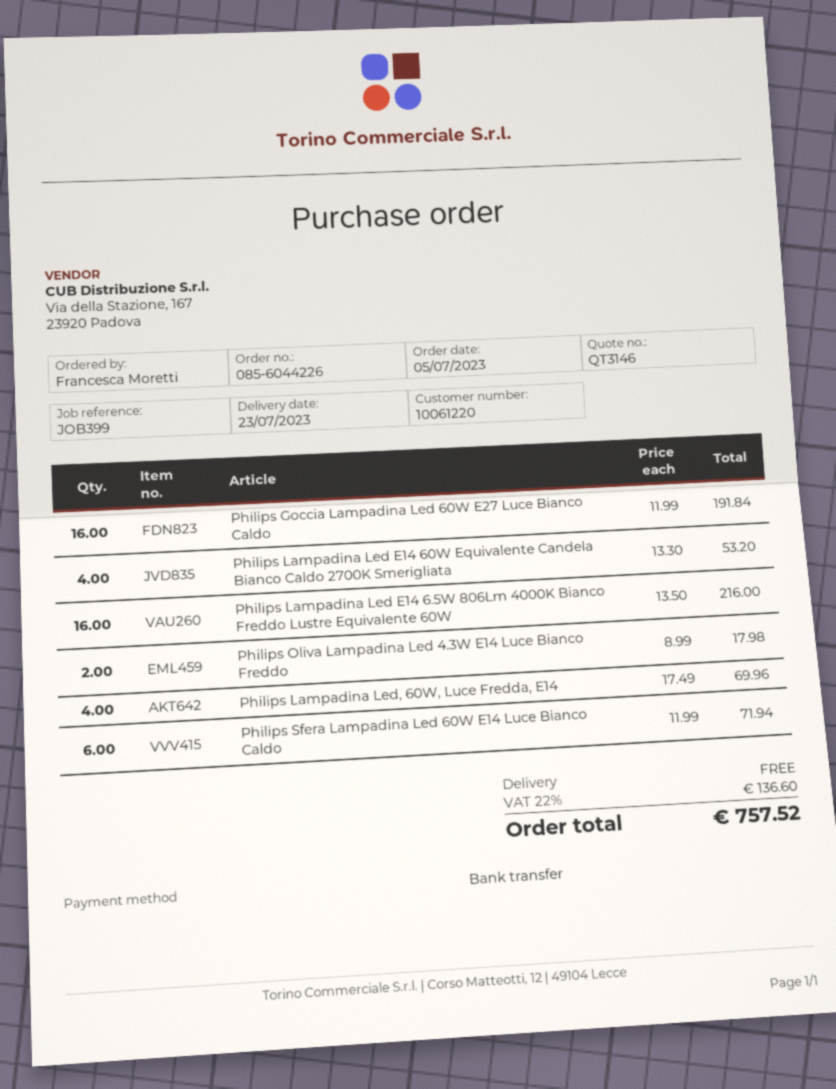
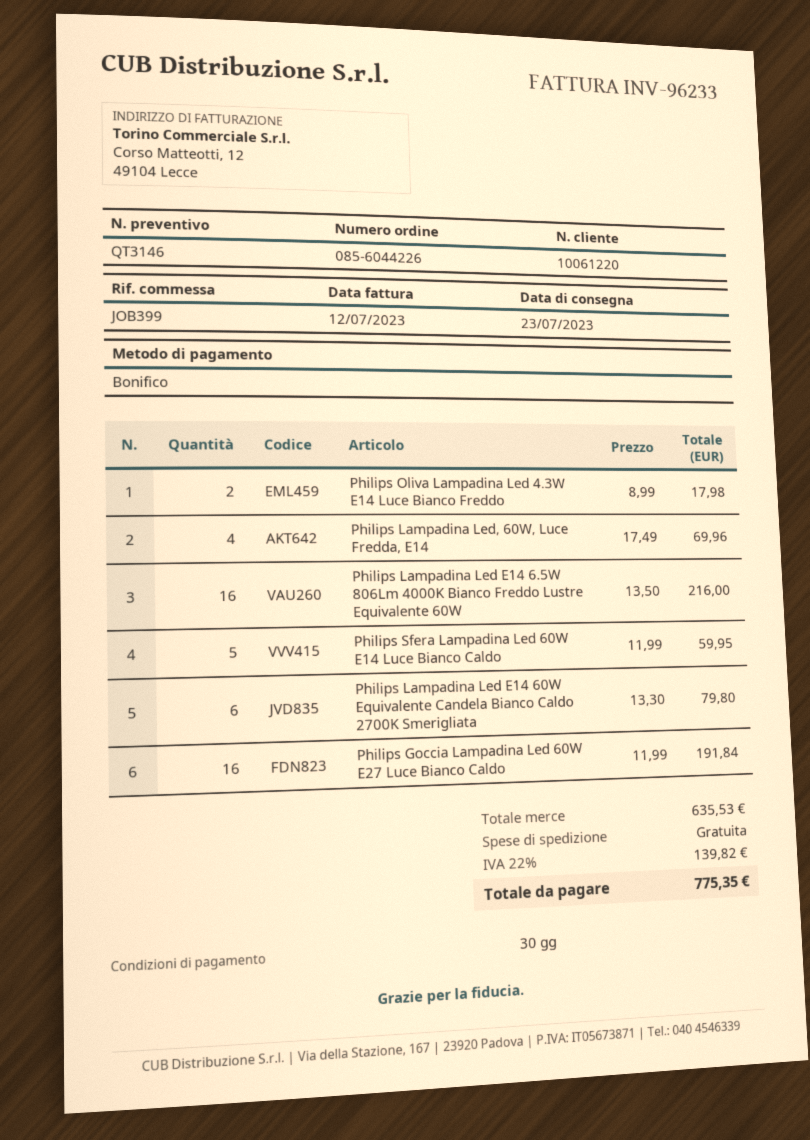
Philips Lampadina Led E14 60W Equivalente Candela Bianco Caldo 2700K Smerigliata: 4 x 13.30 = 53.20 -> 6 x 13.30 = 79.80
Philips Sfera Lampadina Led 60W E14 Luce Bianco Caldo: 6 x 11.99 = 71.94 -> 5 x 11.99 = 59.95
tax: 22% = 136.60 -> 22% = 139.82
total: 757.52 -> 775.35

